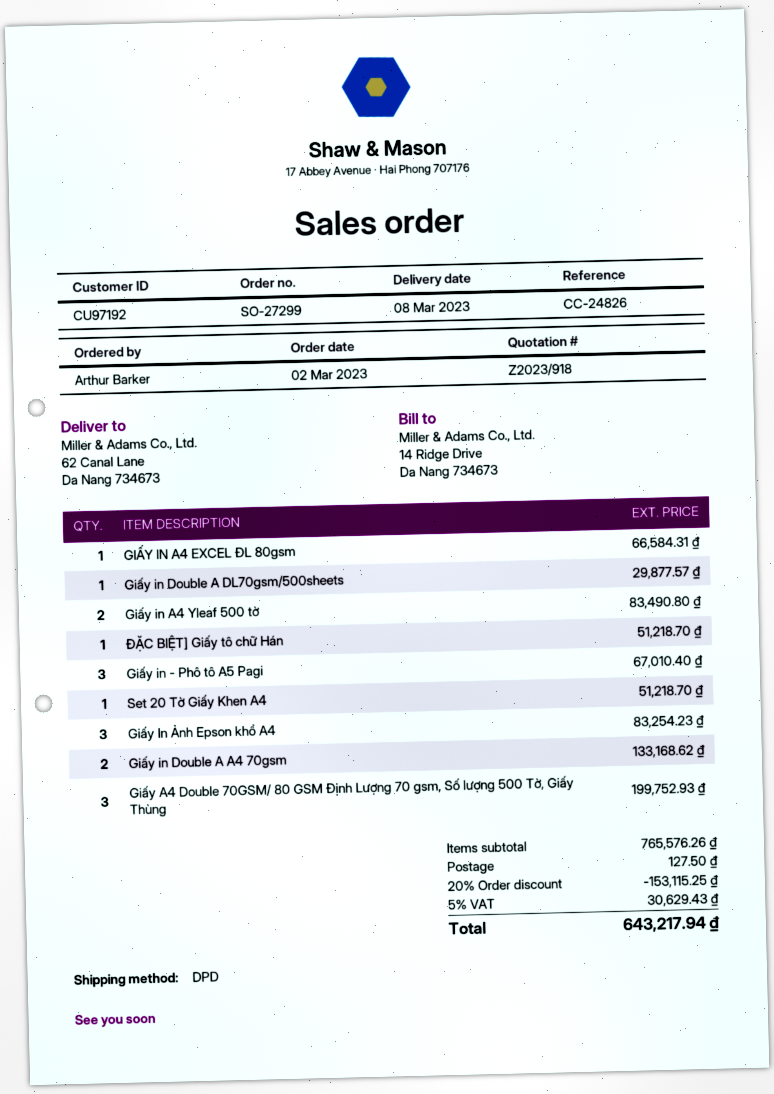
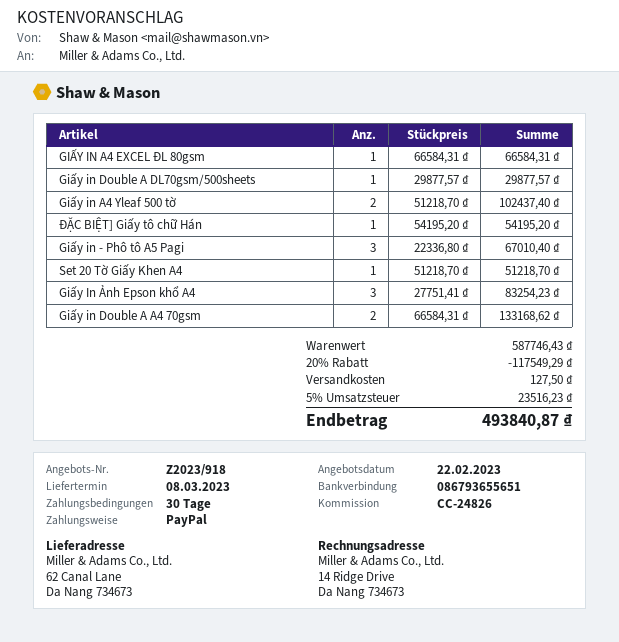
Giấy in A4 Yleaf 500 tờ: 2 for 83490.80 -> 2 for 102437.40
ĐẶC BIỆT] Giấy tô chữ Hán: 1 for 51218.70 -> 1 for 54195.20
Giấy A4 Double 70GSM/ 80 GSM Định Lượng 70 gsm, Số lượng 500 Tờ, Giấy Thùng: 3 for 199752.93 -> none
subtotal: 765576.26 -> 587746.43
discount: 20% = 153115.25 -> 20% = 117549.29
tax: 5% = 30629.43 -> 5% = 23516.23
total: 643217.94 -> 493840.87

